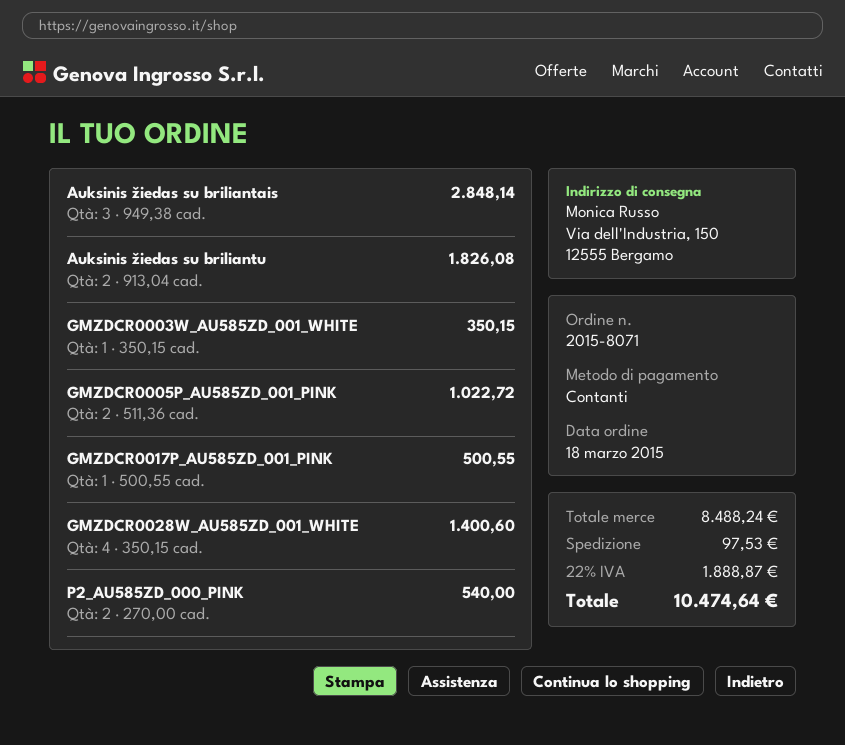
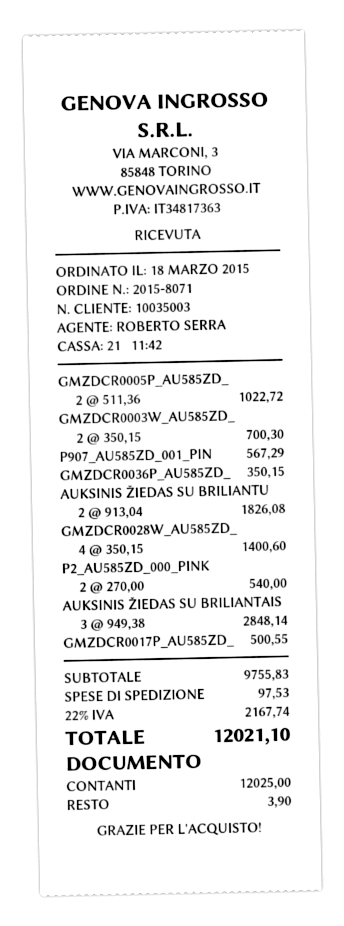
GMZDCR0003W_AU585ZD_001_WHITE: 1 x 350.15 = 350.15 -> 2 x 350.15 = 700.30
P907_AU585ZD_001_PIN: none -> 1 x 567.29 = 567.29
GMZDCR0036P_AU585ZD_: none -> 1 x 350.15 = 350.15
subtotal: 8488.24 -> 9755.83
tax: 22% = 1888.87 -> 22% = 2167.74
total: 10474.64 -> 12021.10

